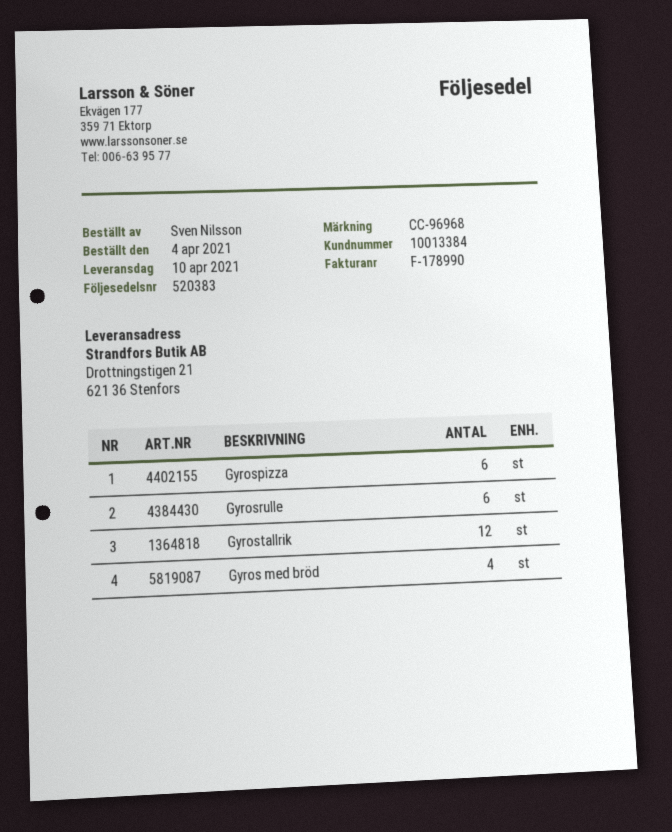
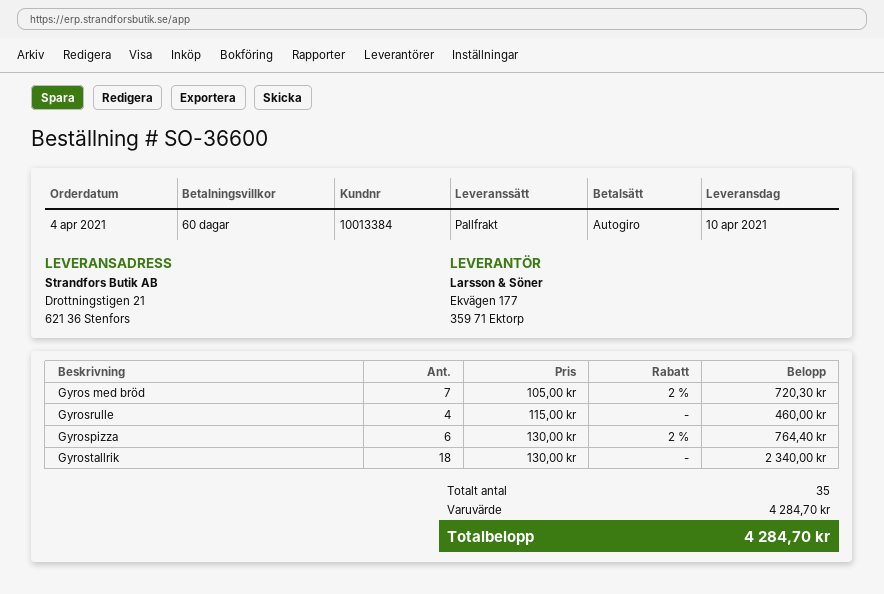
Gyrosrulle: 6 -> 4
Gyrostallrik: 12 -> 18
Gyros med bröd: 4 -> 7

